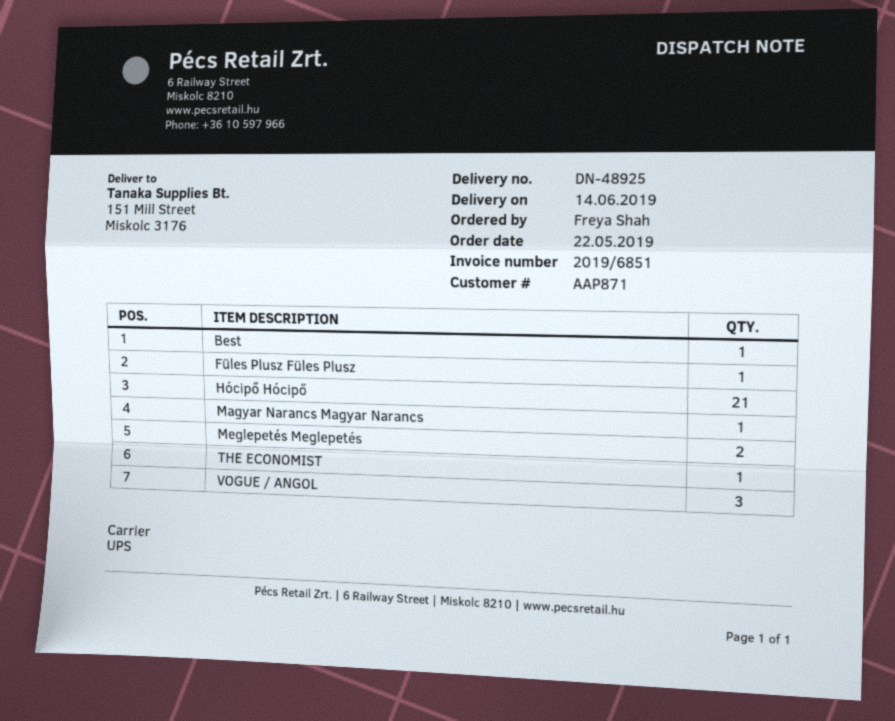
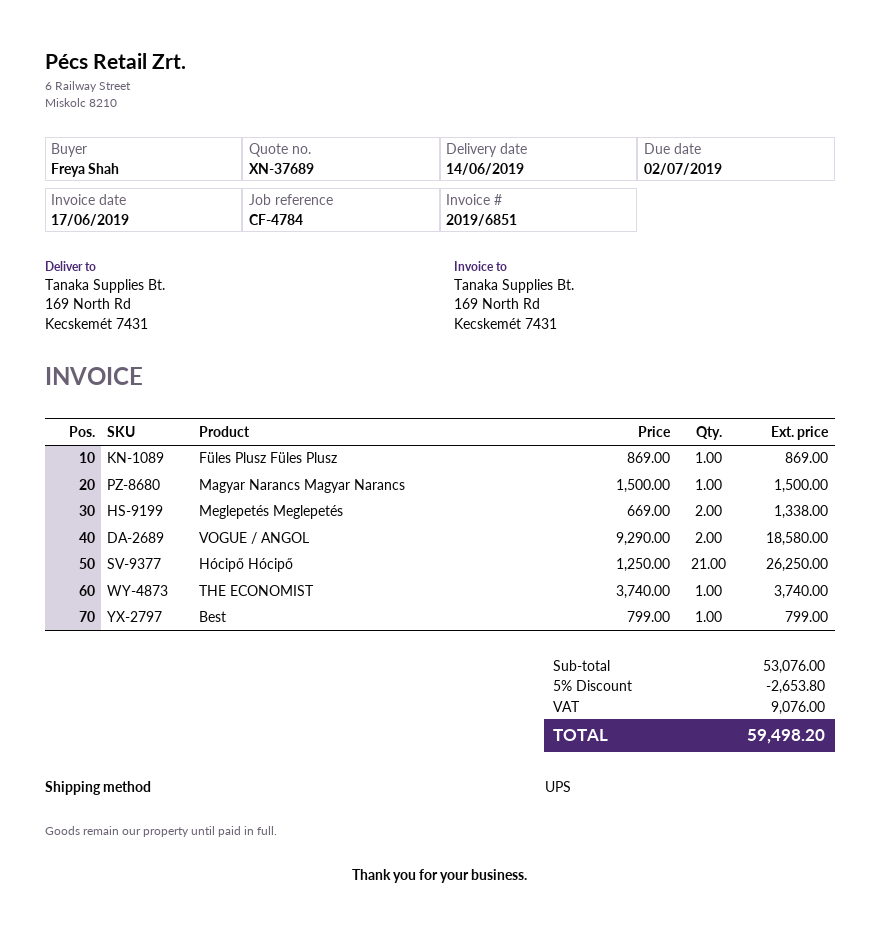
ship to: 151 Mill Street, Miskolc 3176 -> 169 North Rd, Kecskemét 7431
VOGUE / ANGOL: 3 -> 2

